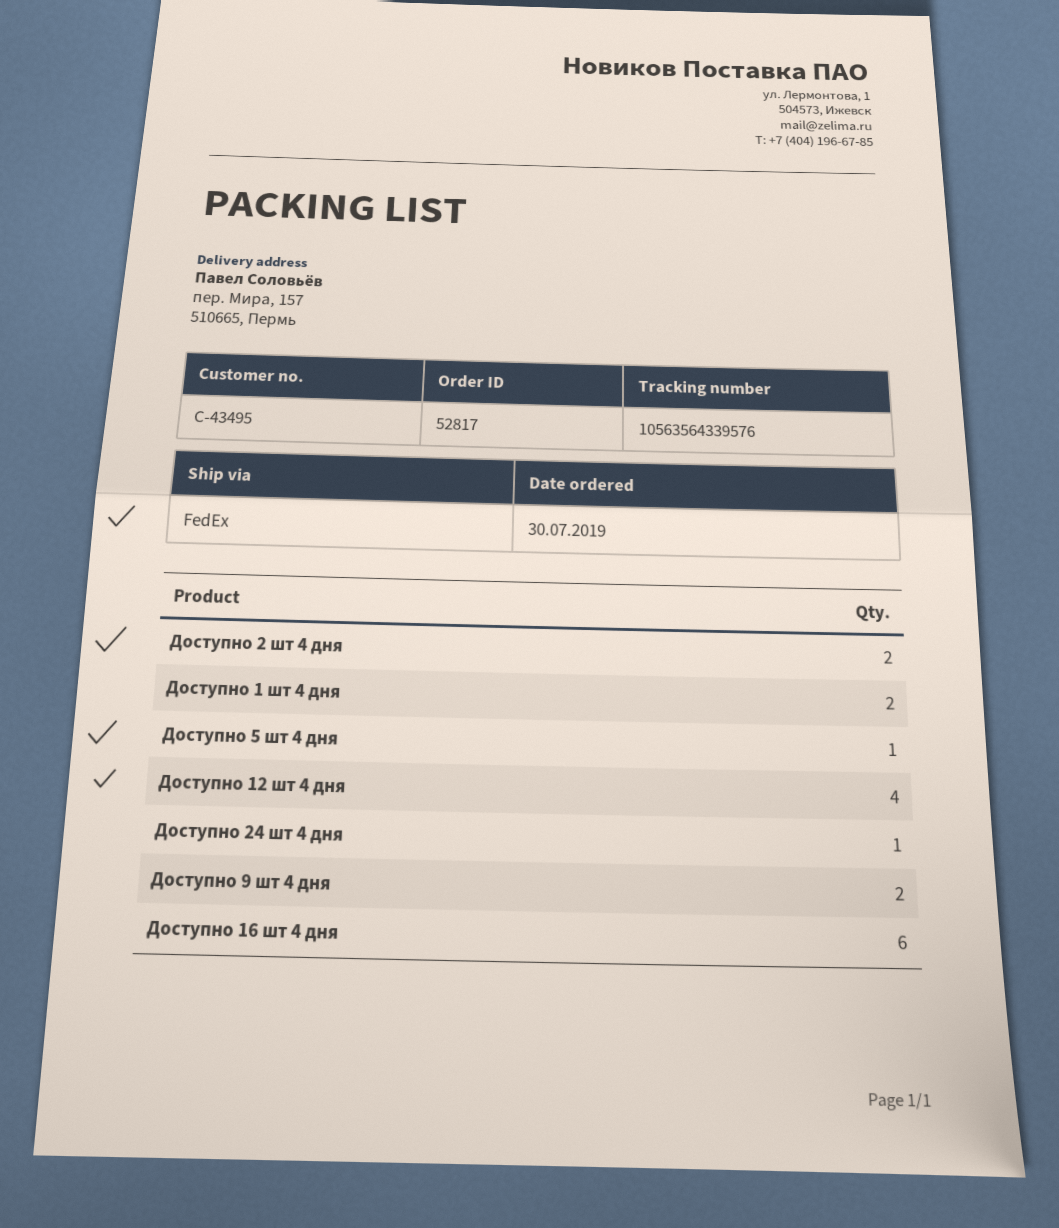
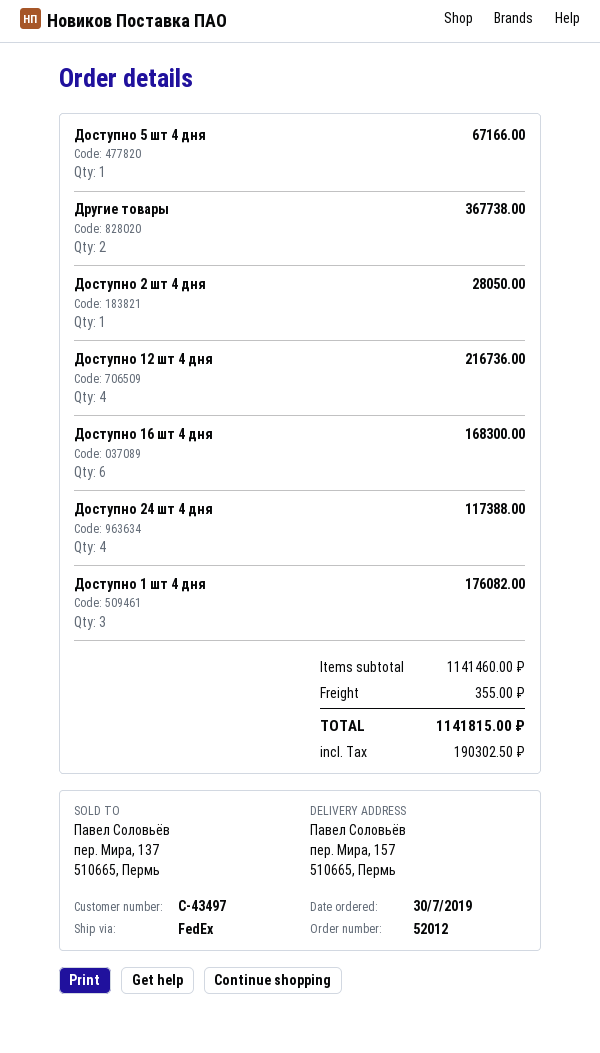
order number: 52817 -> 52012
customer number: C-43495 -> C-43497
Доступно 2 шт 4 дня: 2 -> 1
Доступно 1 шт 4 дня: 2 -> 3
Доступно 24 шт 4 дня: 1 -> 4
Доступно 9 шт 4 дня: 2 -> none
Другие товары: none -> 2

